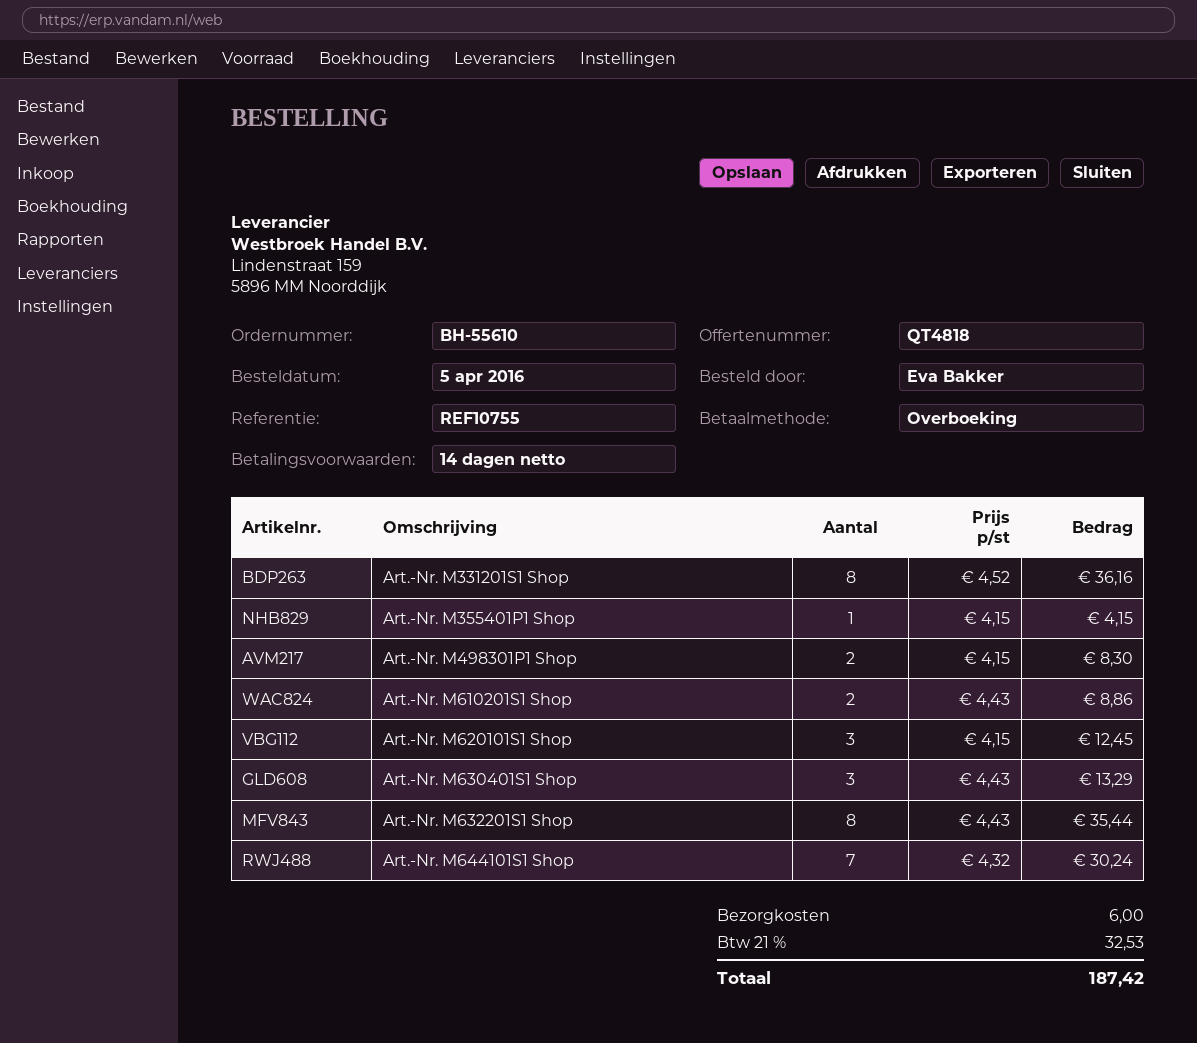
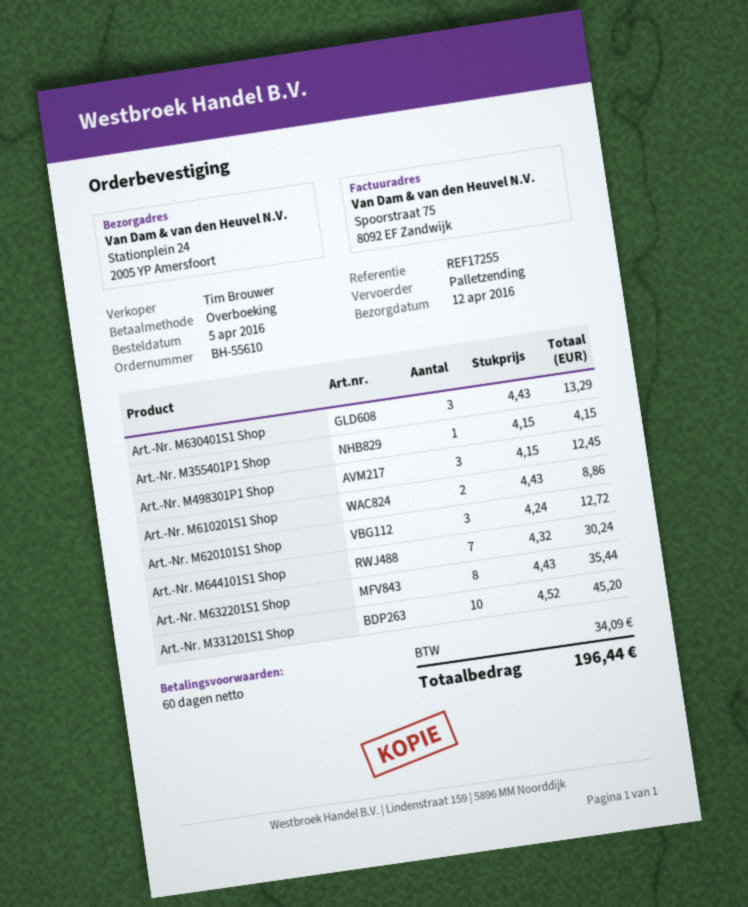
payment terms: 14 days -> 60 days
reference: REF10755 -> REF17255
Art.-Nr. M331201S1 Shop: 8 x 4.52 = 36.16 -> 10 x 4.52 = 45.20
Art.-Nr. M498301P1 Shop: 2 x 4.15 = 8.30 -> 3 x 4.15 = 12.45
Art.-Nr. M620101S1 Shop: 3 x 4.15 = 12.45 -> 3 x 4.24 = 12.72
shipping: 6.00 -> none
tax: 32.53 -> 34.09
total: 187.42 -> 196.44

